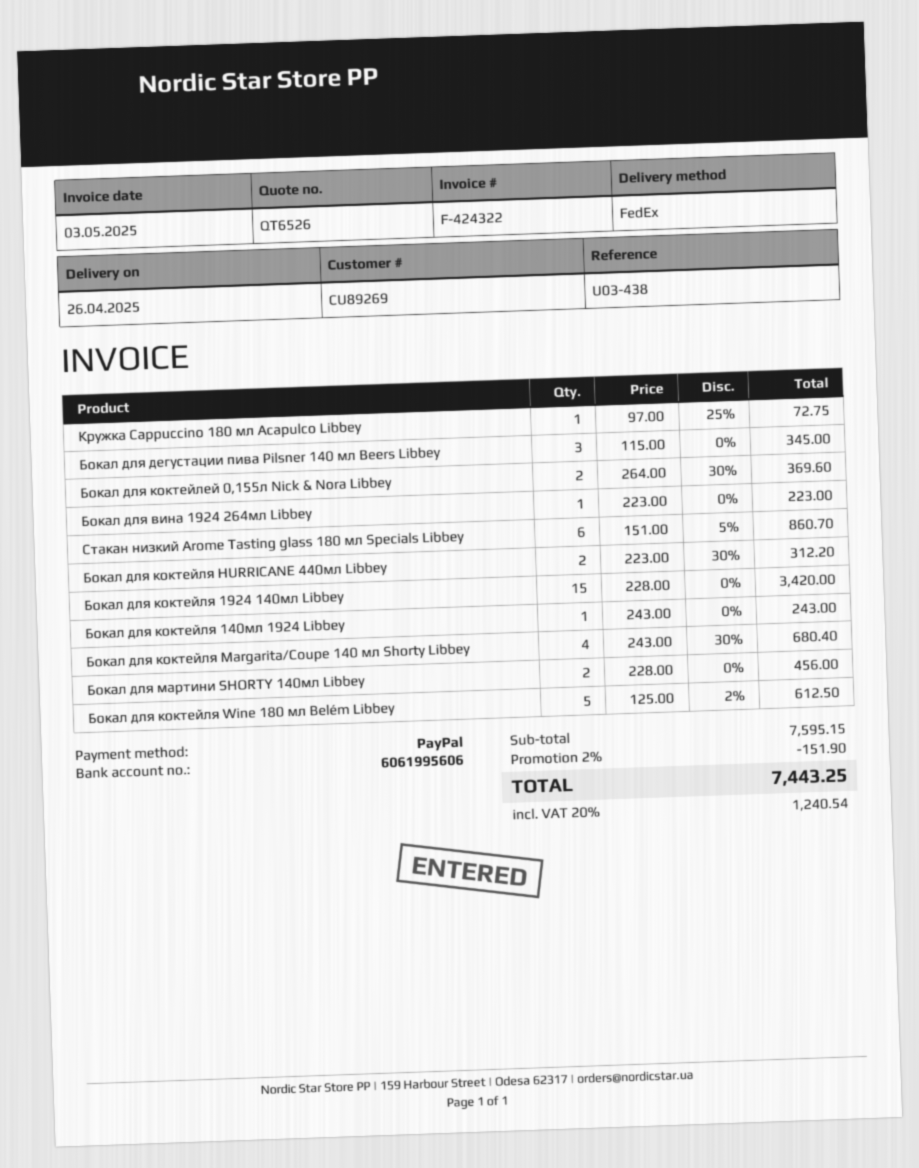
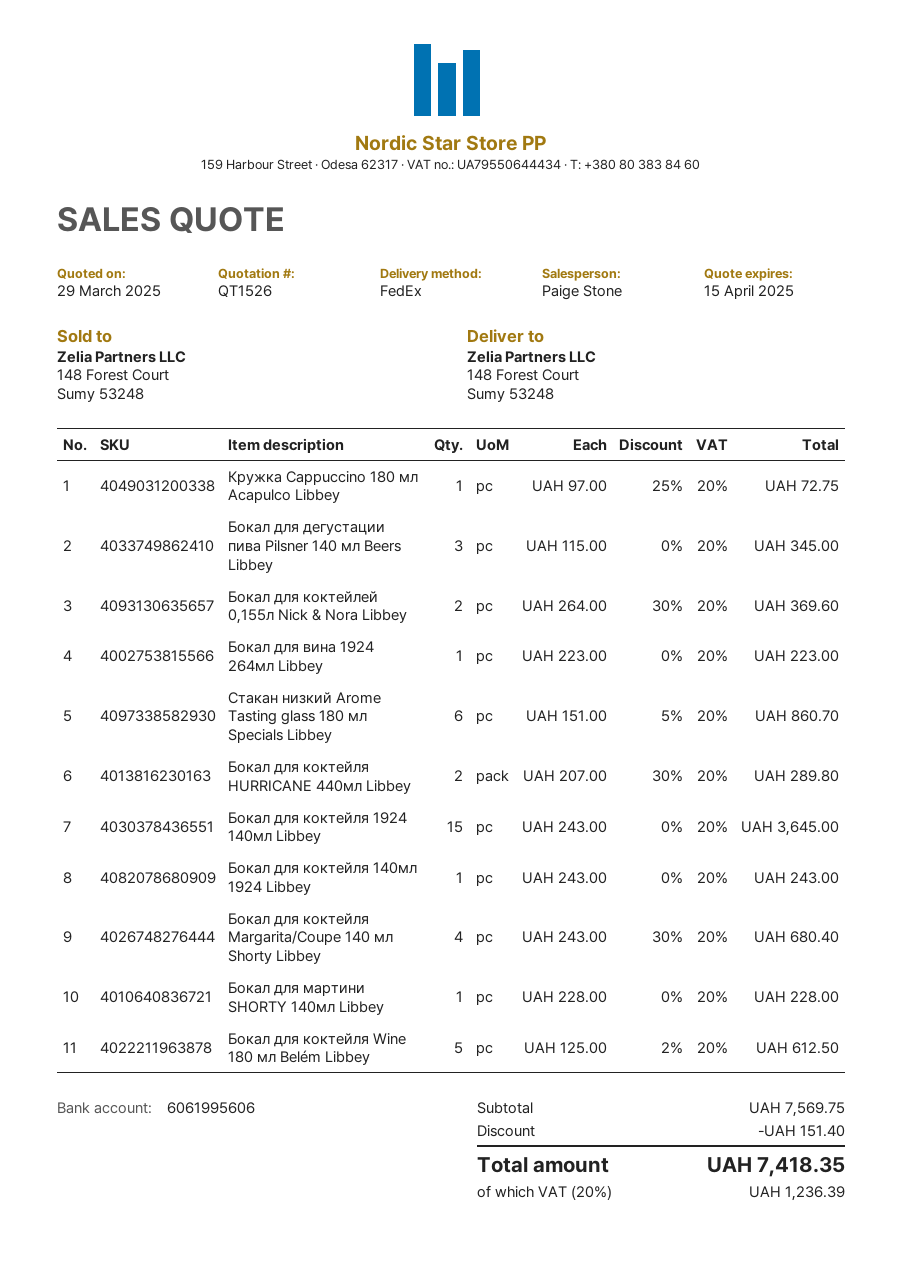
quote number: QT6526 -> QT1526
Бокал для коктейля HURRICANE 440мл Libbey: 2 x 223.00 - 30% = 312.20 -> 2 x 207.00 - 30% = 289.80
Бокал для коктейля 1924 140мл Libbey: 15 x 228.00 = 3420.00 -> 15 x 243.00 = 3645.00
Бокал для мартини SHORTY 140мл Libbey: 2 x 228.00 = 456.00 -> 1 x 228.00 = 228.00
subtotal: 7595.15 -> 7569.75
discount: 151.90 -> 151.40
tax: 20% = 1240.54 -> 20% = 1236.39
total: 7443.25 -> 7418.35

